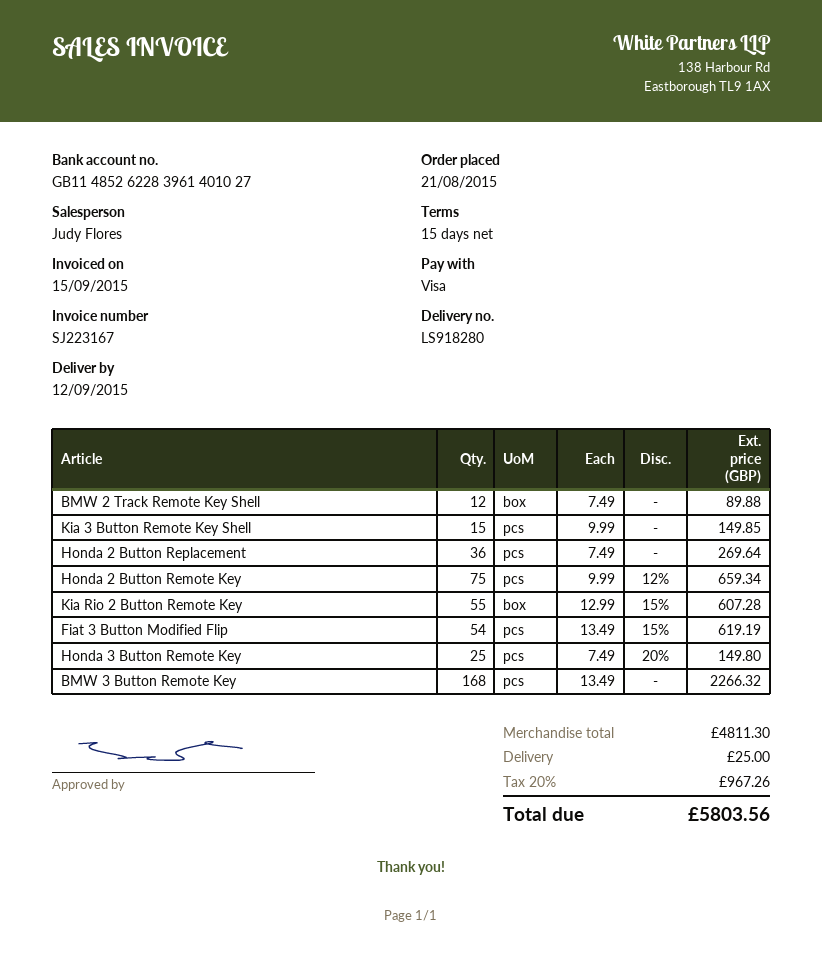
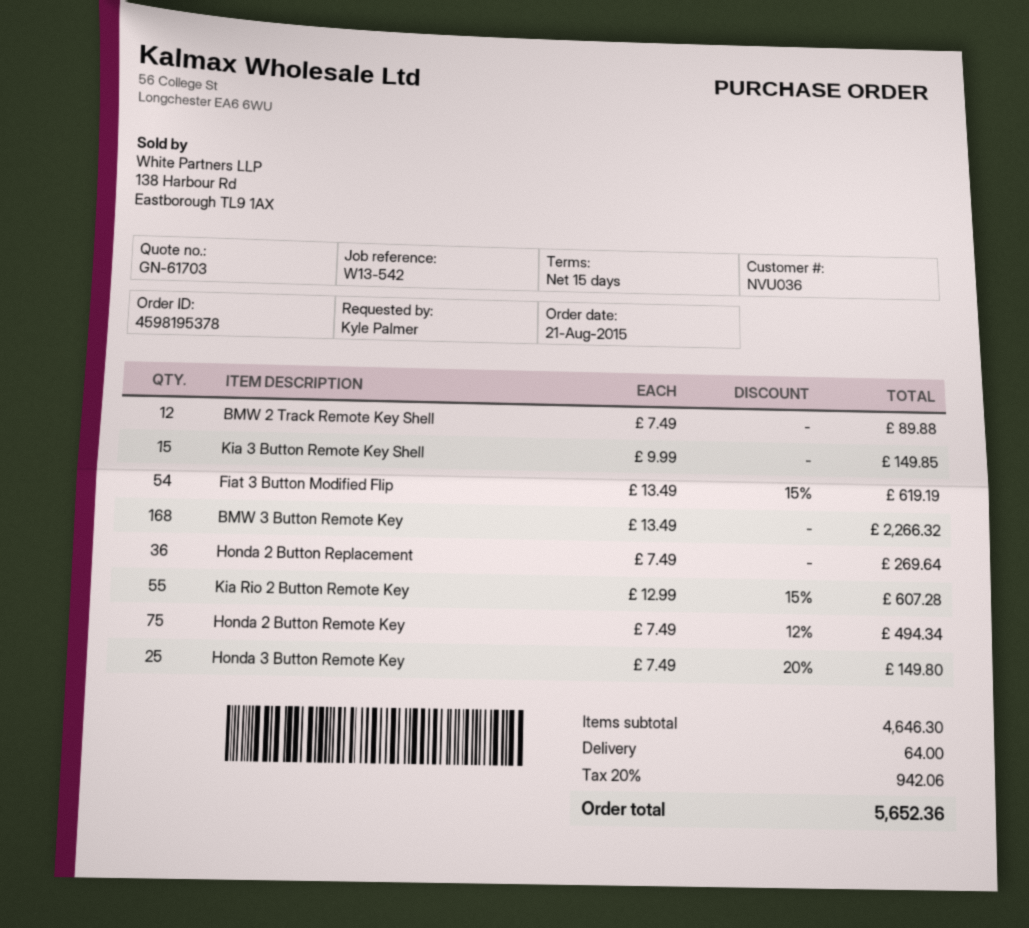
Honda 2 Button Remote Key: 75 x 9.99 - 12% = 659.34 -> 75 x 7.49 - 12% = 494.34
subtotal: 4811.30 -> 4646.30
shipping: 25.00 -> 64.00
tax: 20% = 967.26 -> 20% = 942.06
total: 5803.56 -> 5652.36

